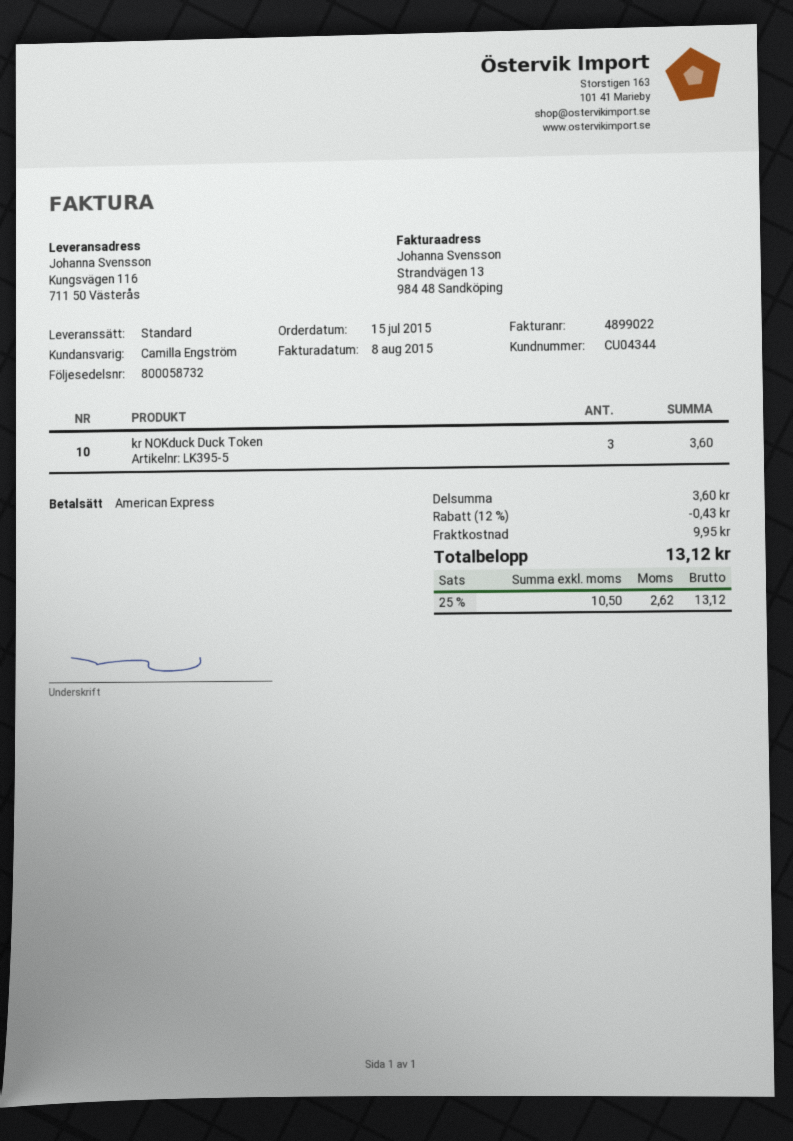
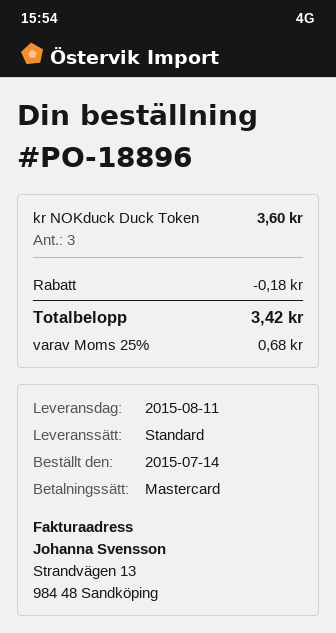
order date: 2015-07-15 -> 2015-07-14
payment method: American Express -> Mastercard
discount: 0.43 -> 0.18
shipping: 9.95 -> none
tax: 25% = 2.62 -> 25% = 0.68
total: 13.12 -> 3.42

